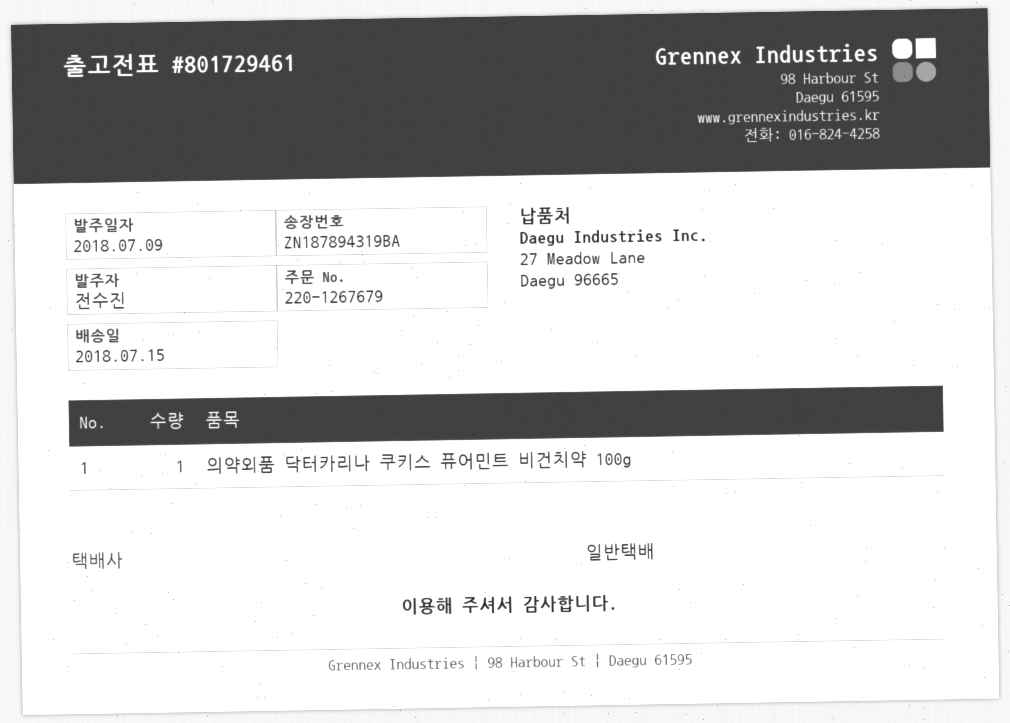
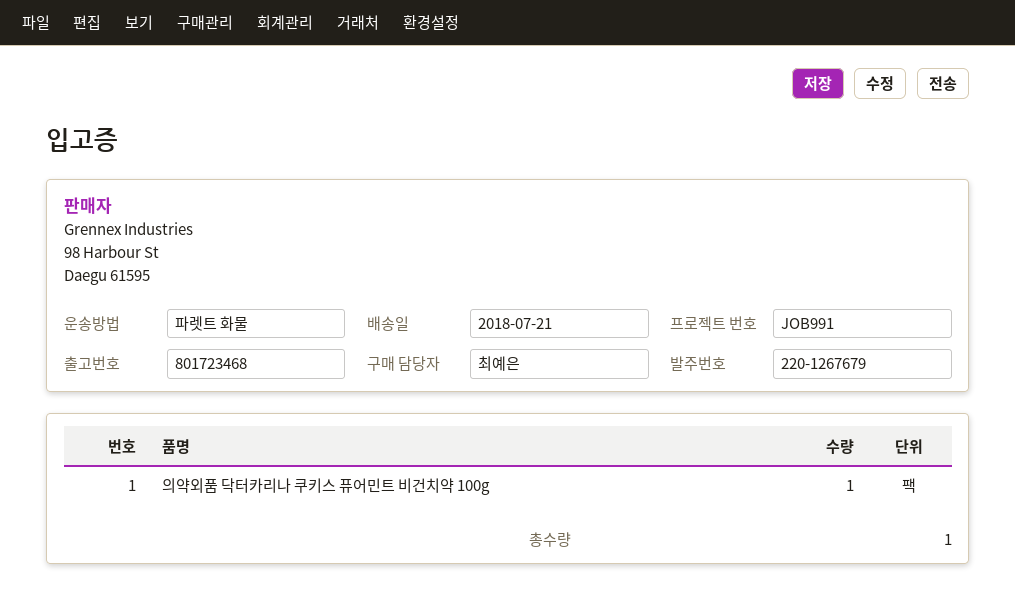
delivery note number: 801729461 -> 801723468
delivery date: 2018-07-15 -> 2018-07-21
ordered by: 전수진 -> 최예은
shipping method: standard -> pallet freight

